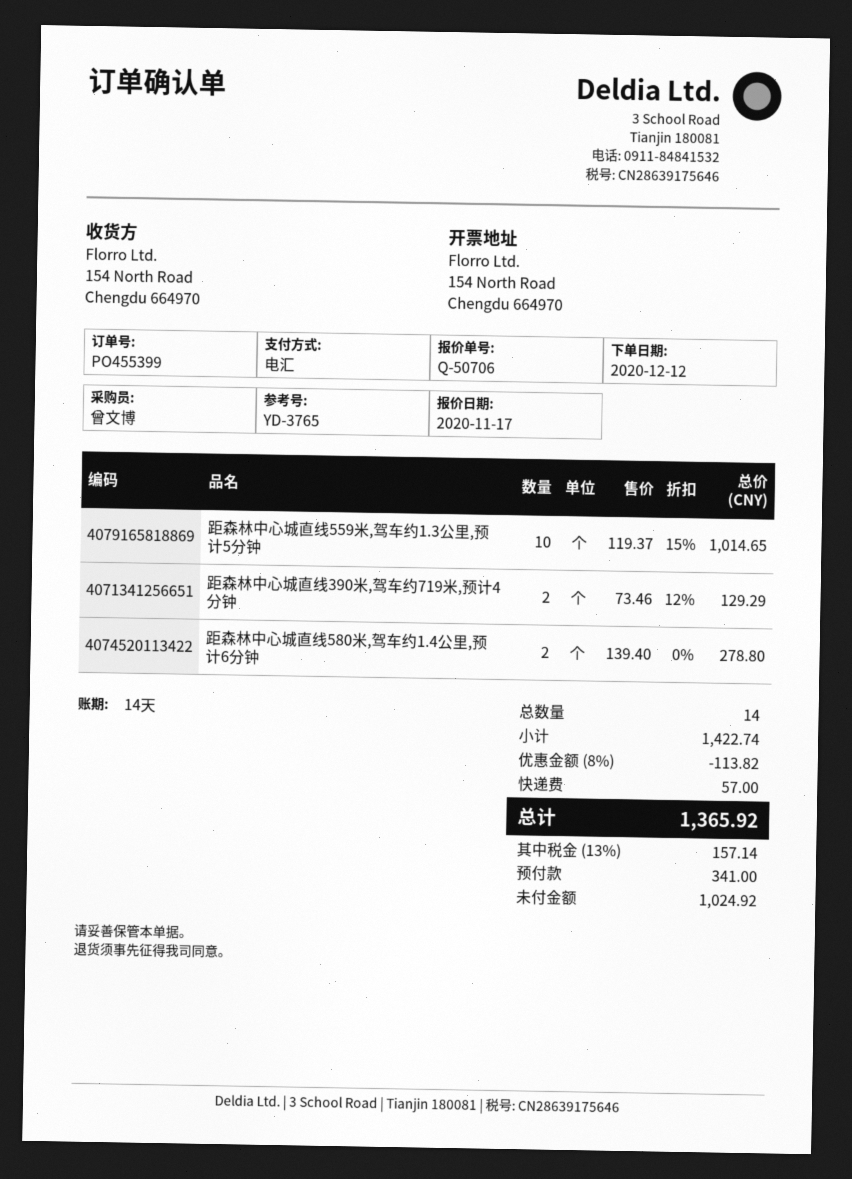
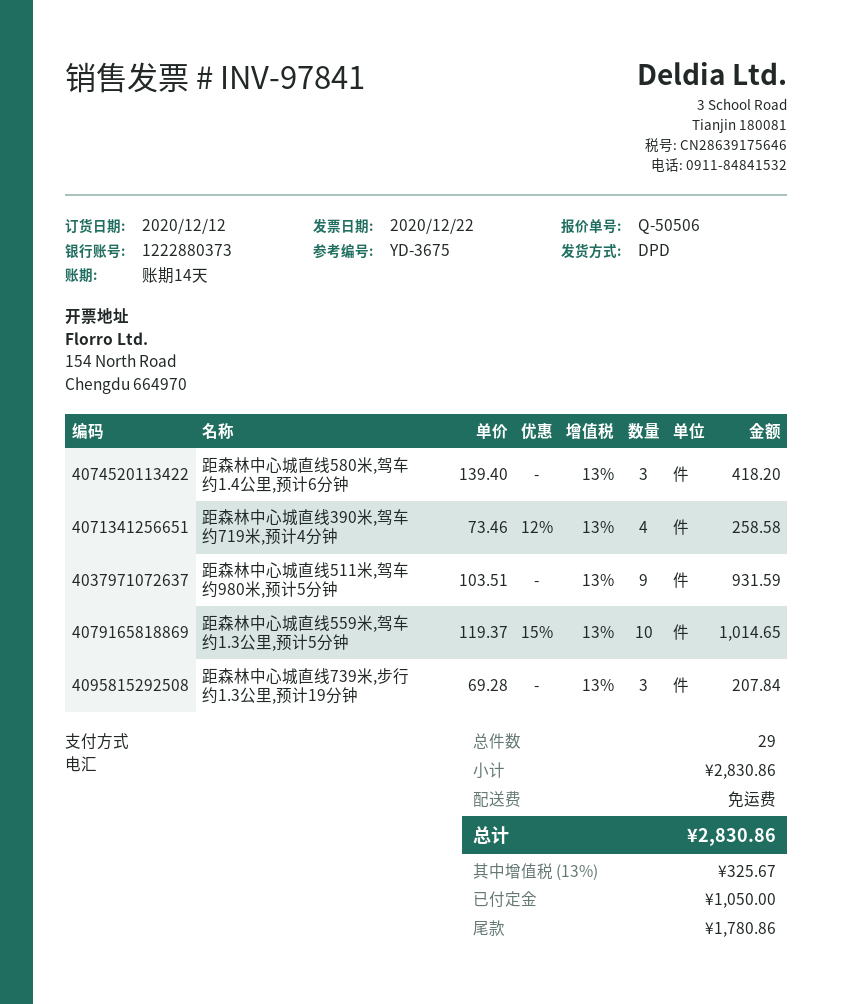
quote number: Q-50706 -> Q-50506
reference: YD-3765 -> YD-3675
距森林中心城直线390米,驾车约719米,预计4分钟: 2 x 73.46 - 12% = 129.29 -> 4 x 73.46 - 12% = 258.58
距森林中心城直线580米,驾车约1.4公里,预计6分钟: 2 x 139.40 = 278.80 -> 3 x 139.40 = 418.20
距森林中心城直线511米,驾车约980米,预计5分钟: none -> 9 x 103.51 = 931.59
距森林中心城直线739米,步行约1.3公里,预计19分钟: none -> 3 x 69.28 = 207.84
total quantity: 14 -> 29
subtotal: 1422.74 -> 2830.86
discount: 8% = 113.82 -> none
shipping: 57.00 -> 0.00
tax: 13% = 157.14 -> 13% = 325.67
total: 1365.92 -> 2830.86
deposit: 341.00 -> 1050.00
balance: 1024.92 -> 1780.86

